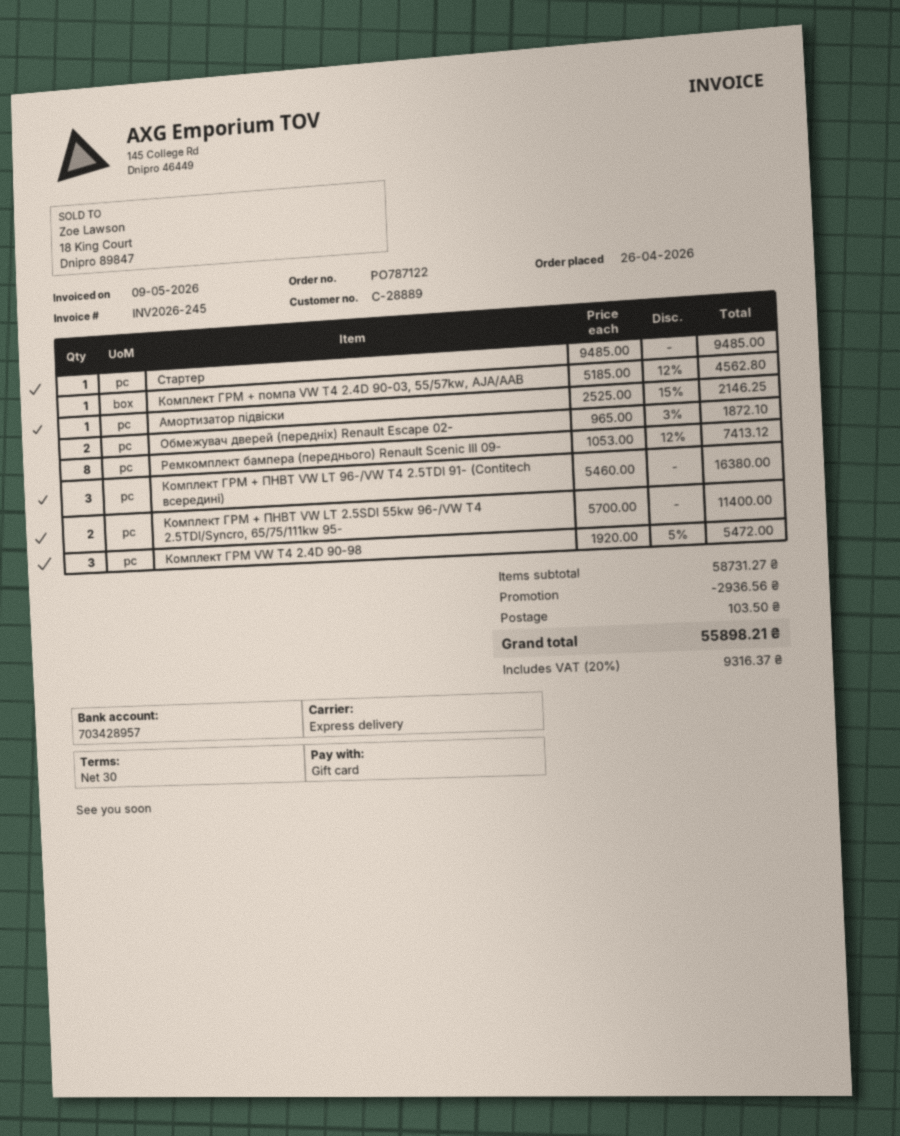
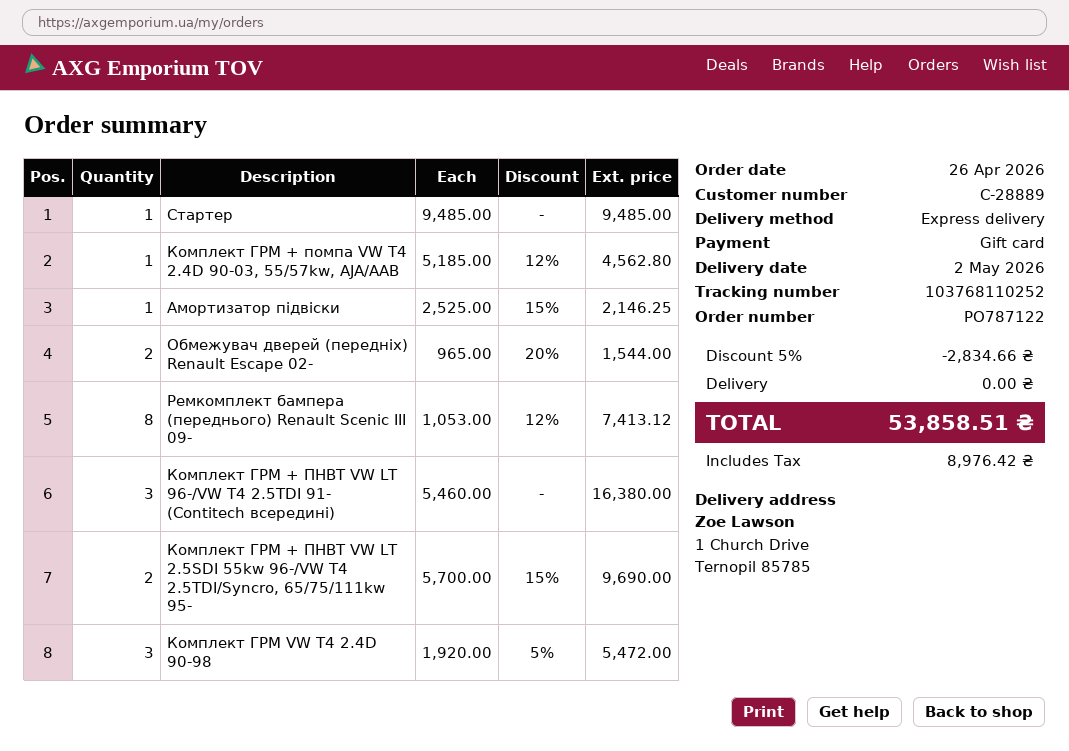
Обмежувач дверей (передніх) Renault Escape 02-: 2 x 965.00 - 3% = 1872.10 -> 2 x 965.00 - 20% = 1544.00
Комплект ГРМ + ПНВТ VW LT 2.5SDI 55kw 96-/VW T4 2.5TDI/Syncro, 65/75/111kw 95-: 2 x 5700.00 = 11400.00 -> 2 x 5700.00 - 15% = 9690.00
discount: 2936.56 -> 2834.66
shipping: 103.50 -> 0.00
tax: 9316.37 -> 8976.42
total: 55898.21 -> 53858.51

